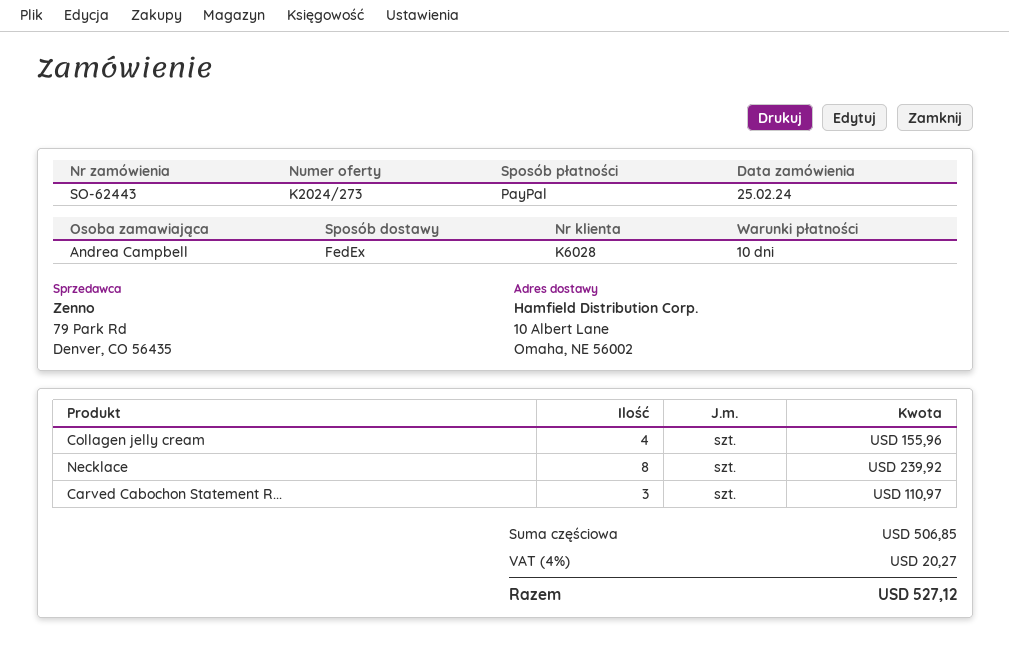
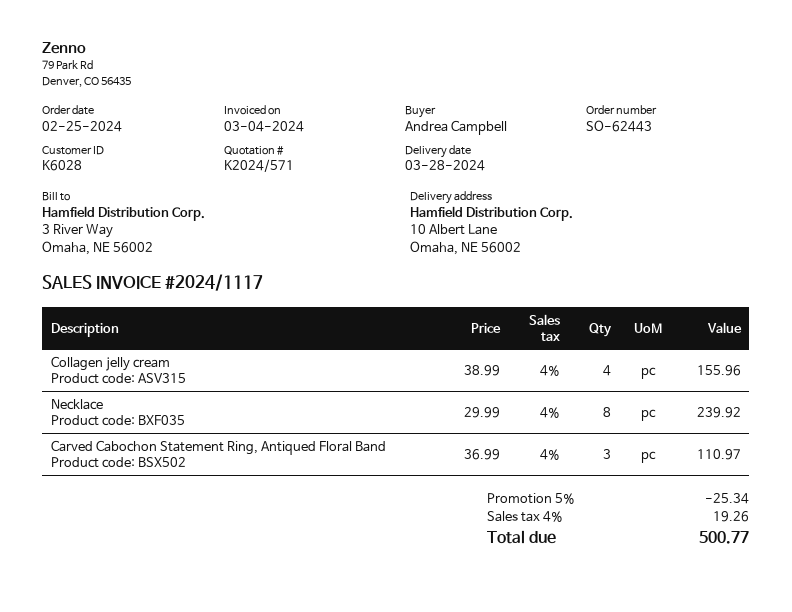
quote number: K2024/273 -> K2024/571
discount: none -> 5% = 25.34
tax: 4% = 20.27 -> 4% = 19.26
total: 527.12 -> 500.77

